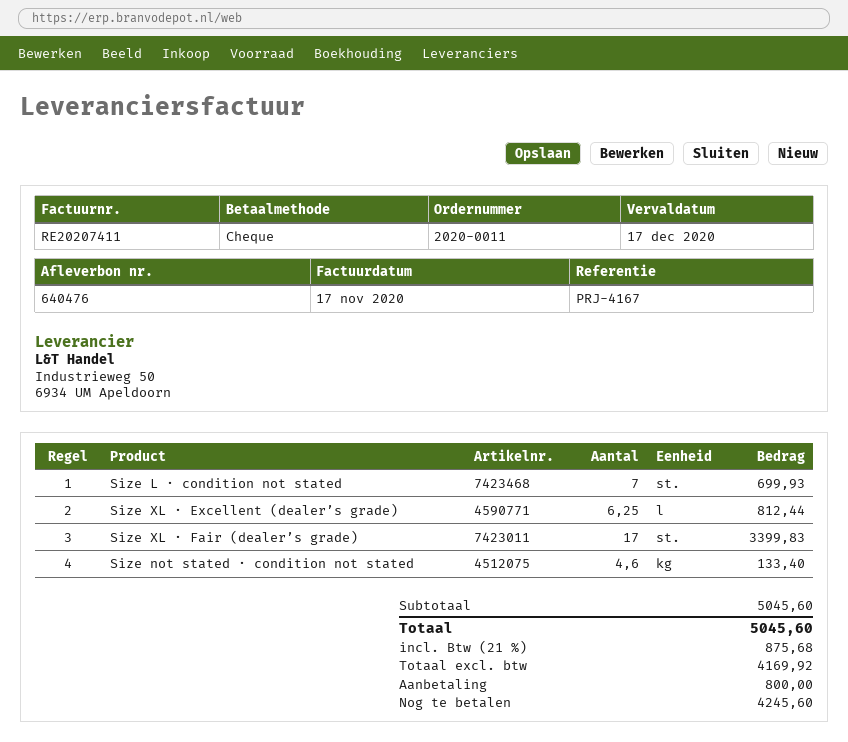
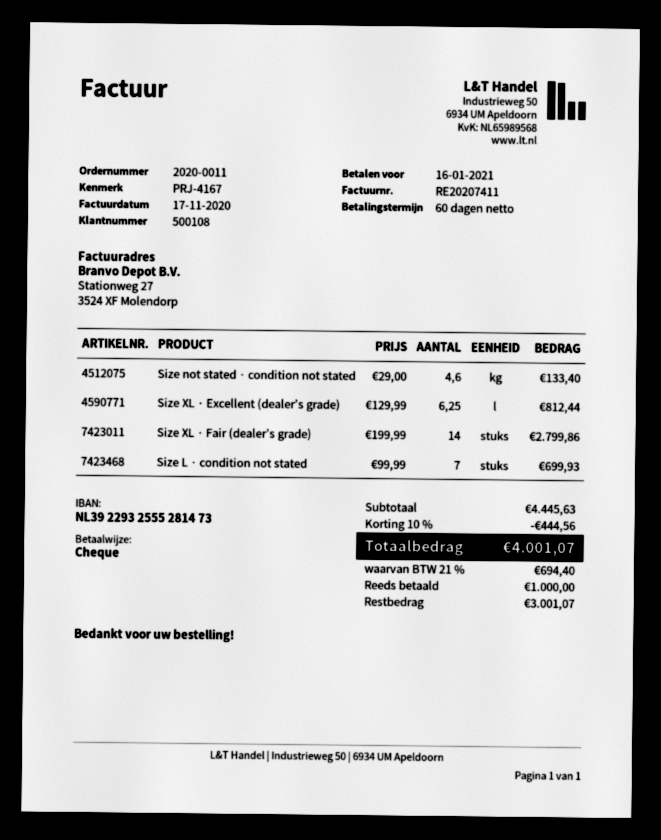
due date: 2020-12-17 -> 2021-01-16
Size XL · Fair (dealer’s grade): 17 for 3399.83 -> 14 for 2799.86
subtotal: 5045.60 -> 4445.63
discount: none -> 10% = 444.56
tax: 21% = 875.68 -> 21% = 694.40
total: 5045.60 -> 4001.07
deposit: 800.00 -> 1000.00
balance: 4245.60 -> 3001.07

